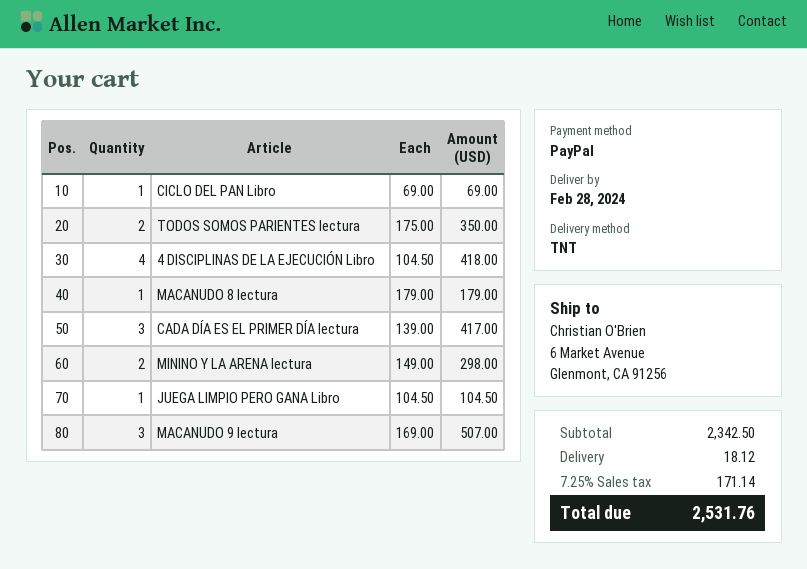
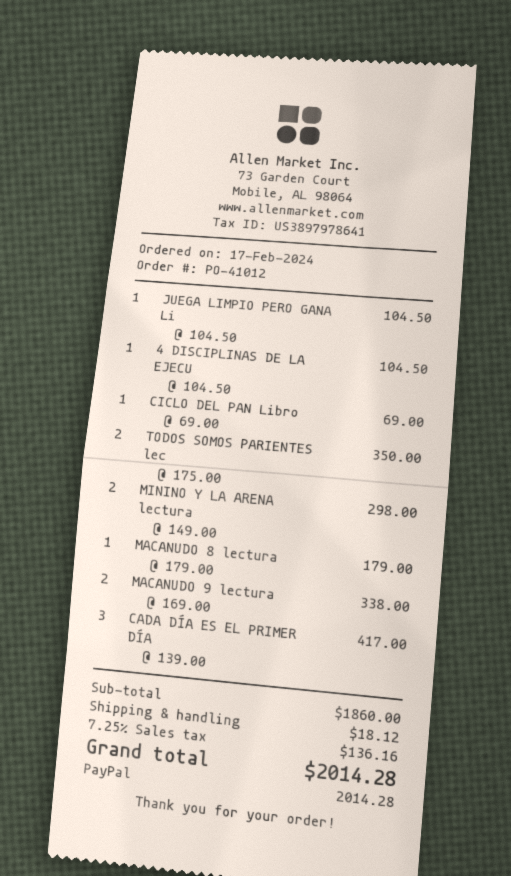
4 DISCIPLINAS DE LA EJECUCIÓN Libro: 4 x 104.50 = 418.00 -> 1 x 104.50 = 104.50
MACANUDO 9 lectura: 3 x 169.00 = 507.00 -> 2 x 169.00 = 338.00
subtotal: 2342.50 -> 1860.00
tax: 7.25% = 171.14 -> 7.25% = 136.16
total: 2531.76 -> 2014.28

